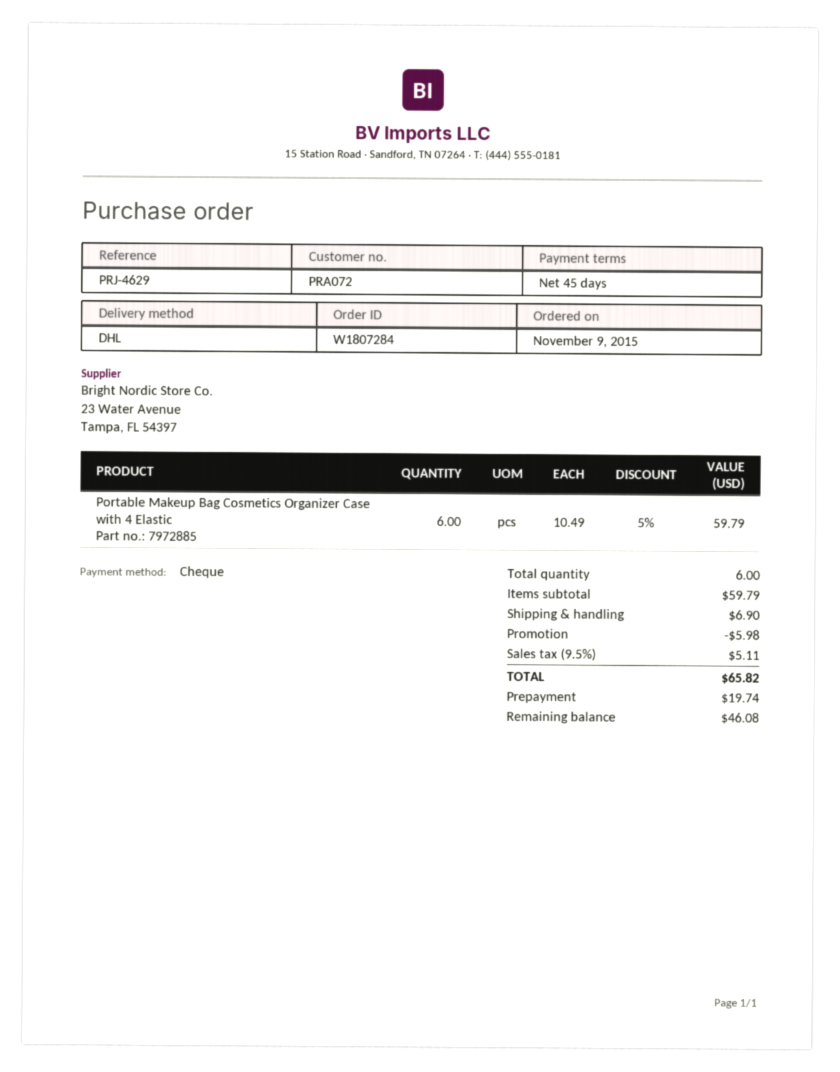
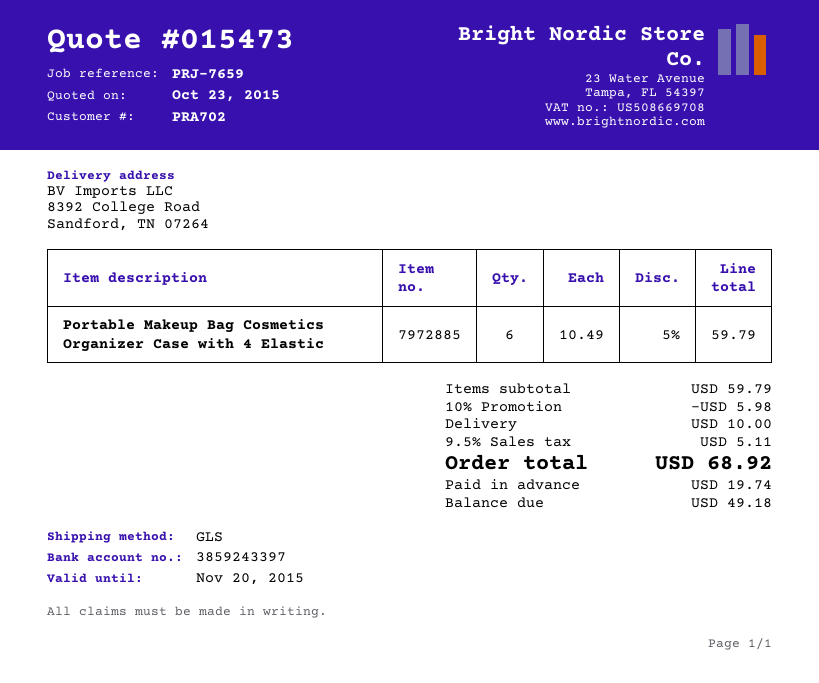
customer number: PRA072 -> PRA702
reference: PRJ-4629 -> PRJ-7659
shipping method: DHL -> GLS
shipping: 6.90 -> 10.00
total: 65.82 -> 68.92
balance: 46.08 -> 49.18

